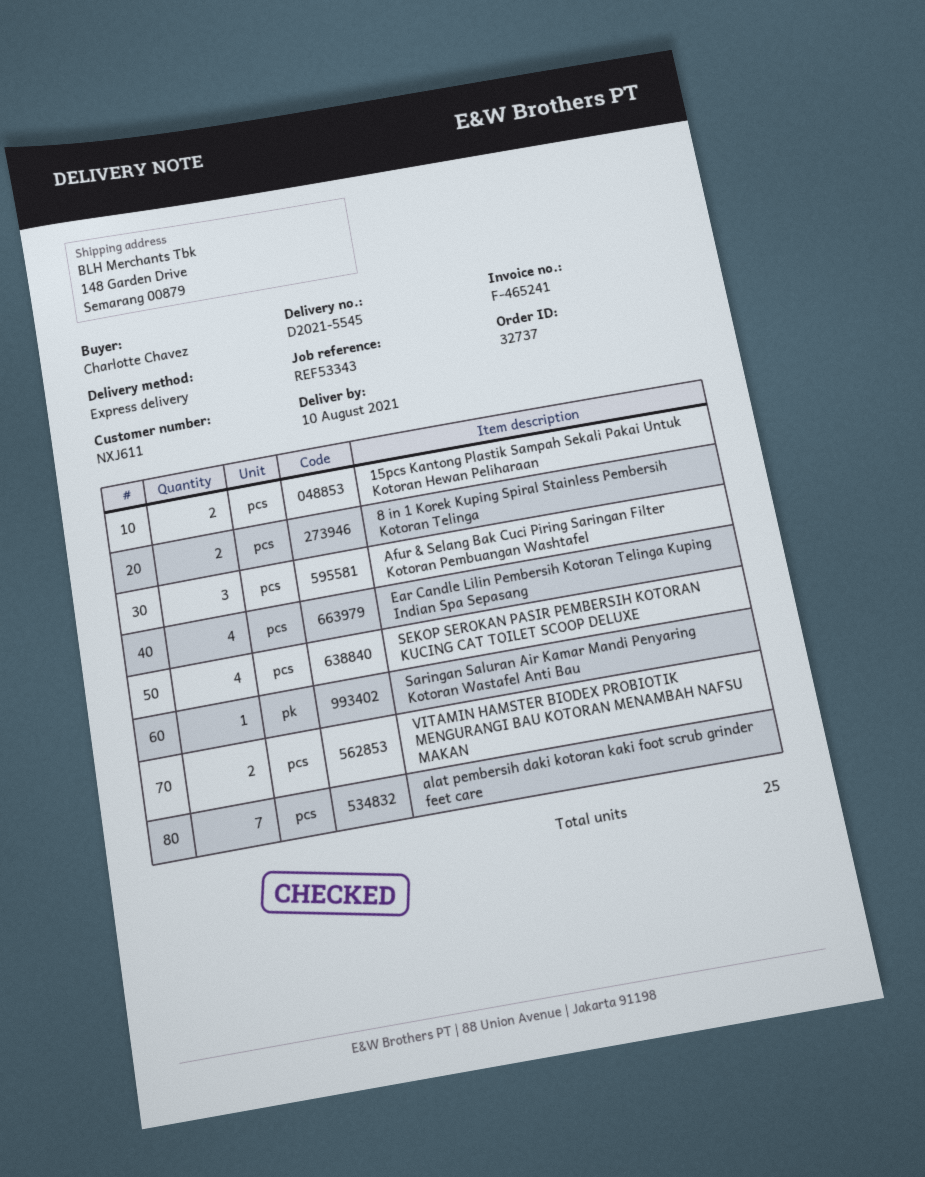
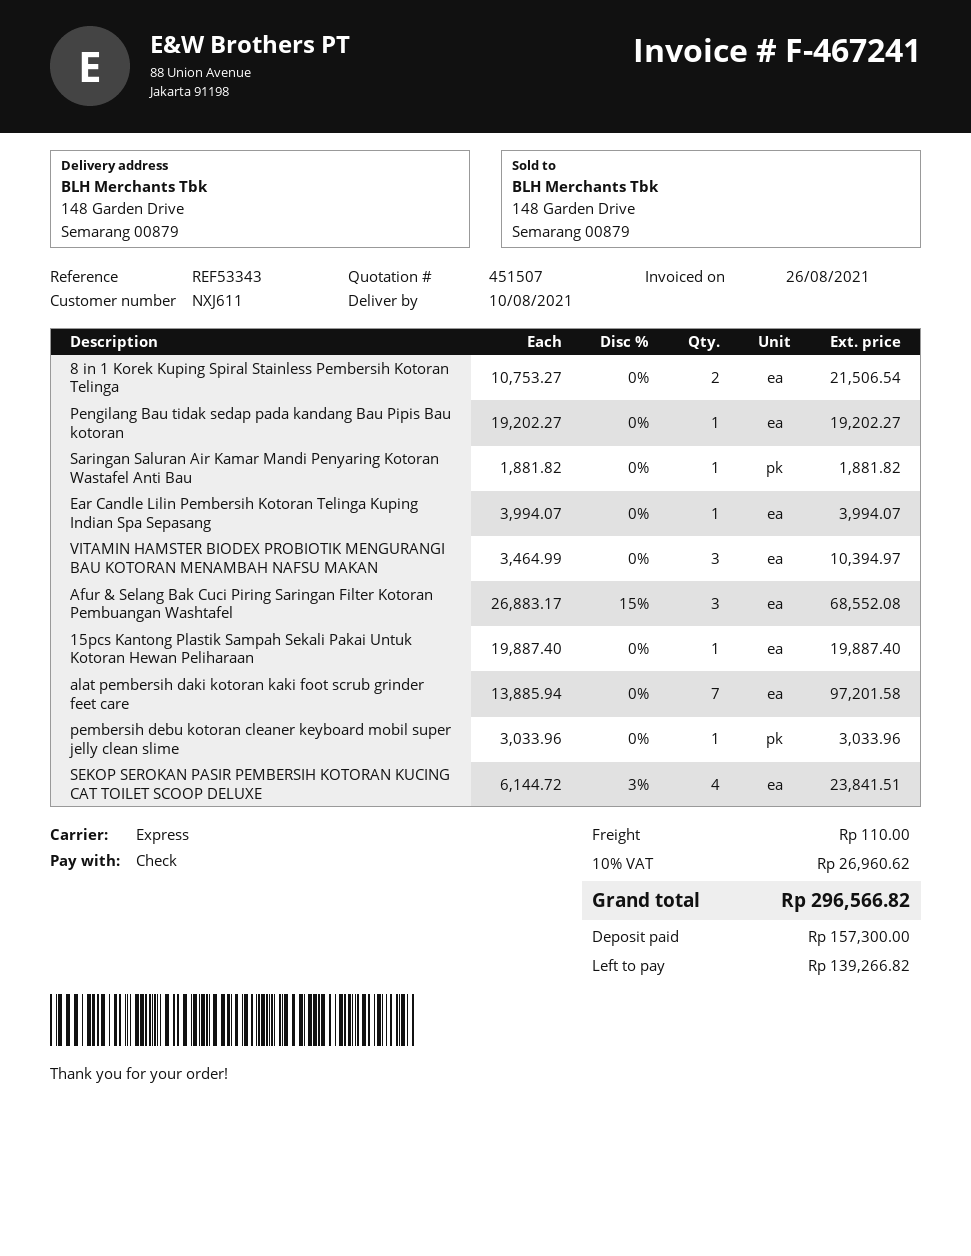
invoice number: F-465241 -> F-467241
15pcs Kantong Plastik Sampah Sekali Pakai Untuk Kotoran Hewan Peliharaan: 2 -> 1
Ear Candle Lilin Pembersih Kotoran Telinga Kuping Indian Spa Sepasang: 4 -> 1
VITAMIN HAMSTER BIODEX PROBIOTIK MENGURANGI BAU KOTORAN MENAMBAH NAFSU MAKAN: 2 -> 3
Pengilang Bau tidak sedap pada kandang Bau Pipis Bau kotoran: none -> 1
pembersih debu kotoran cleaner keyboard mobil super jelly clean slime: none -> 1

